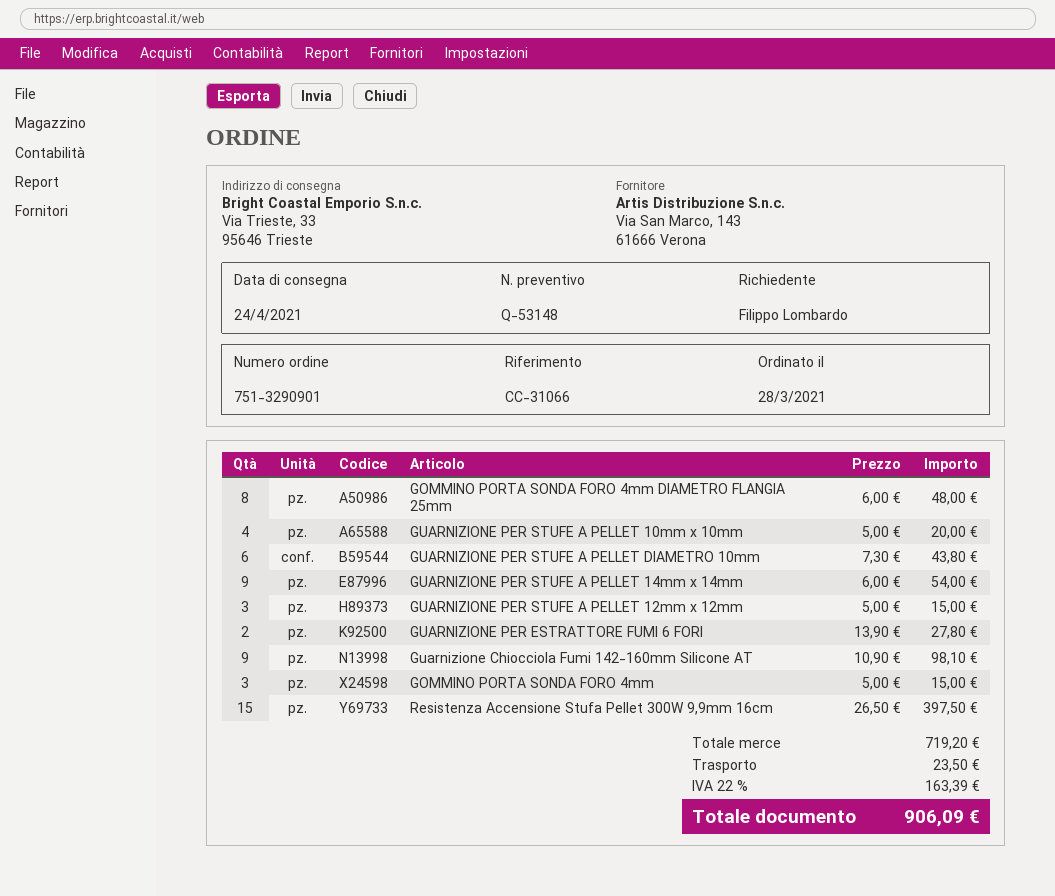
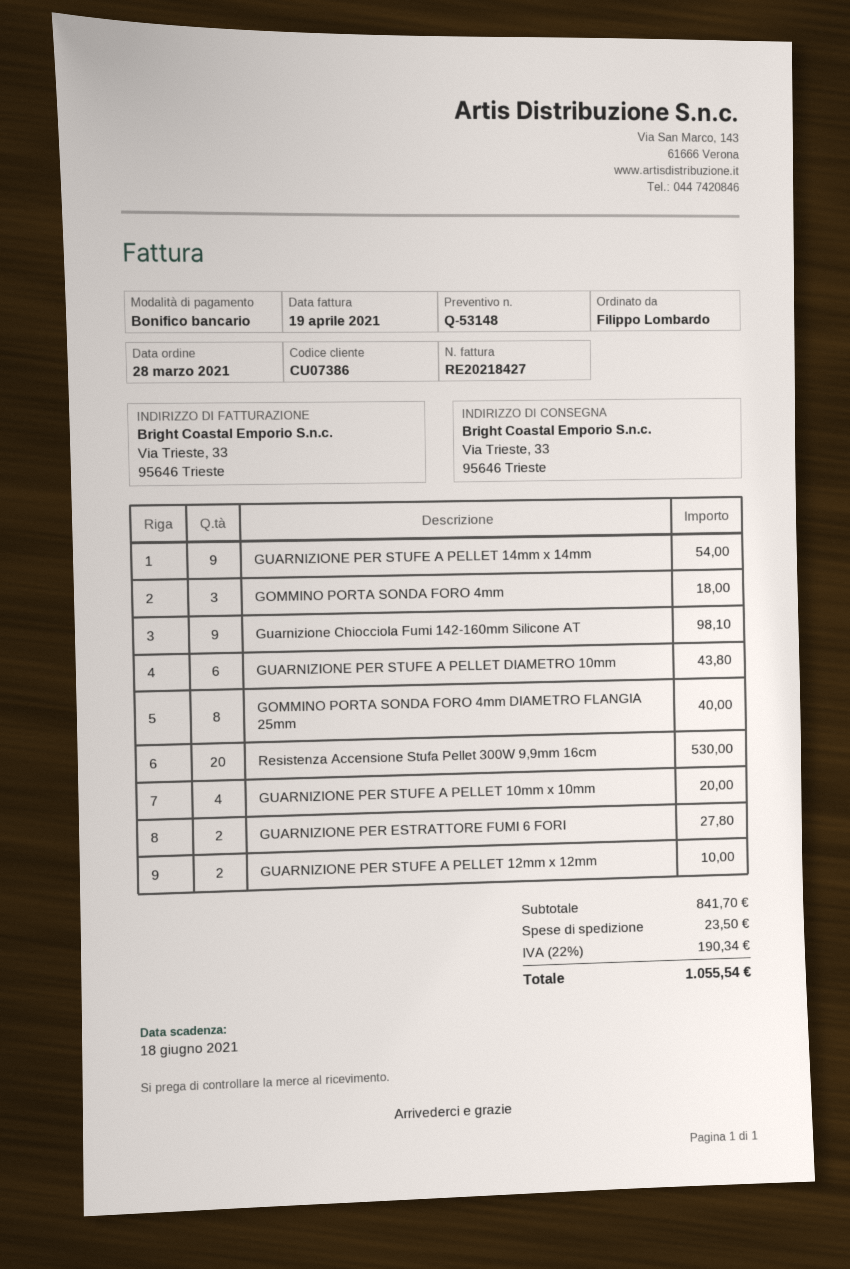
GOMMINO PORTA SONDA FORO 4mm DIAMETRO FLANGIA 25mm: 8 for 48.00 -> 8 for 40.00
GUARNIZIONE PER STUFE A PELLET 12mm x 12mm: 3 for 15.00 -> 2 for 10.00
GOMMINO PORTA SONDA FORO 4mm: 3 for 15.00 -> 3 for 18.00
Resistenza Accensione Stufa Pellet 300W 9,9mm 16cm: 15 for 397.50 -> 20 for 530.00
subtotal: 719.20 -> 841.70
tax: 22% = 163.39 -> 22% = 190.34
total: 906.09 -> 1055.54

